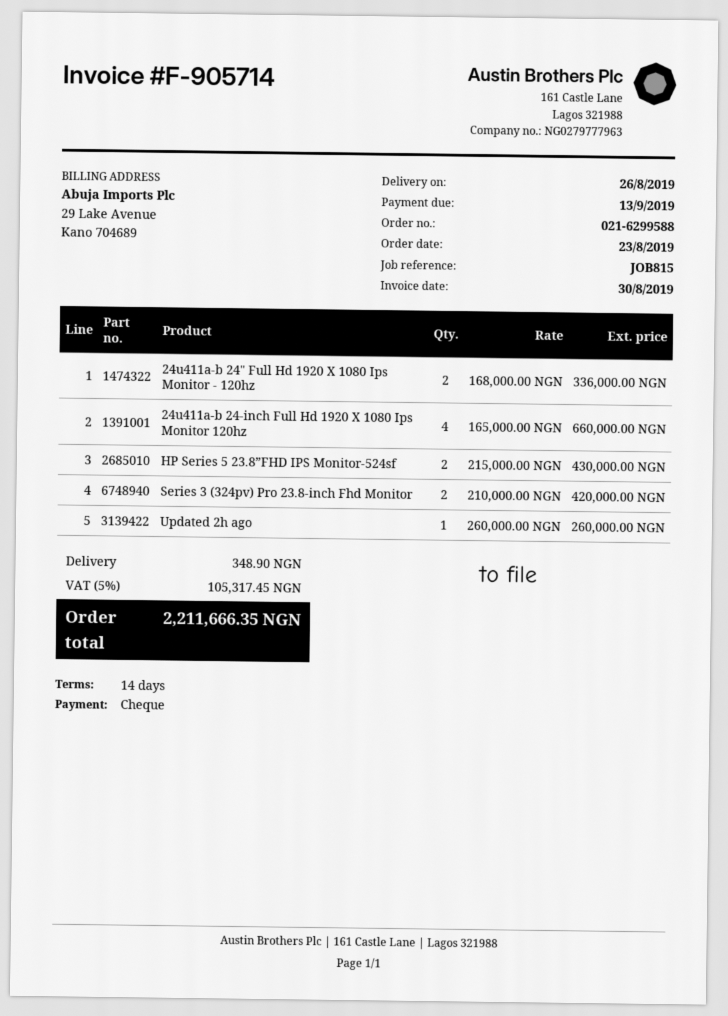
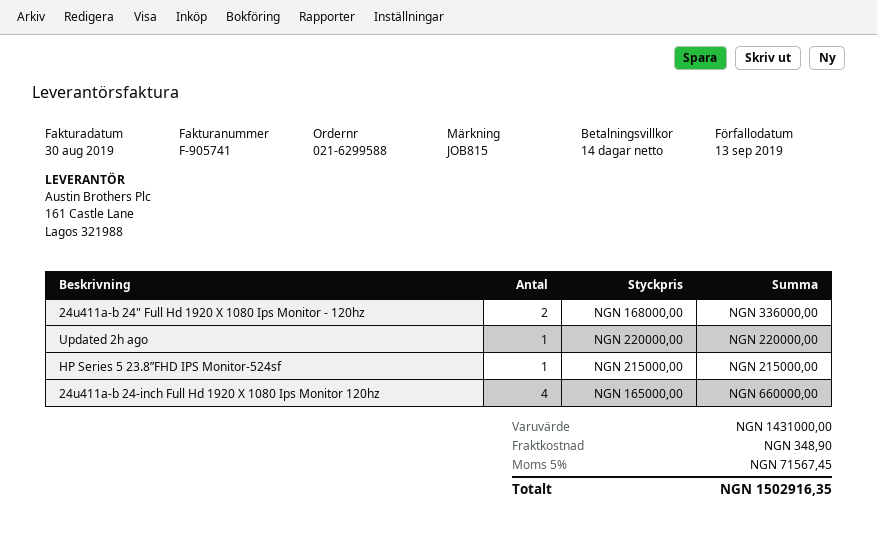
invoice number: F-905714 -> F-905741
HP Series 5 23.8”FHD IPS Monitor-524sf: 2 x 215000.00 = 430000.00 -> 1 x 215000.00 = 215000.00
Series 3 (324pv) Pro 23.8-inch Fhd Monitor: 2 x 210000.00 = 420000.00 -> none
Updated 2h ago: 1 x 260000.00 = 260000.00 -> 1 x 220000.00 = 220000.00
tax: 5% = 105317.45 -> 5% = 71567.45
total: 2211666.35 -> 1502916.35

